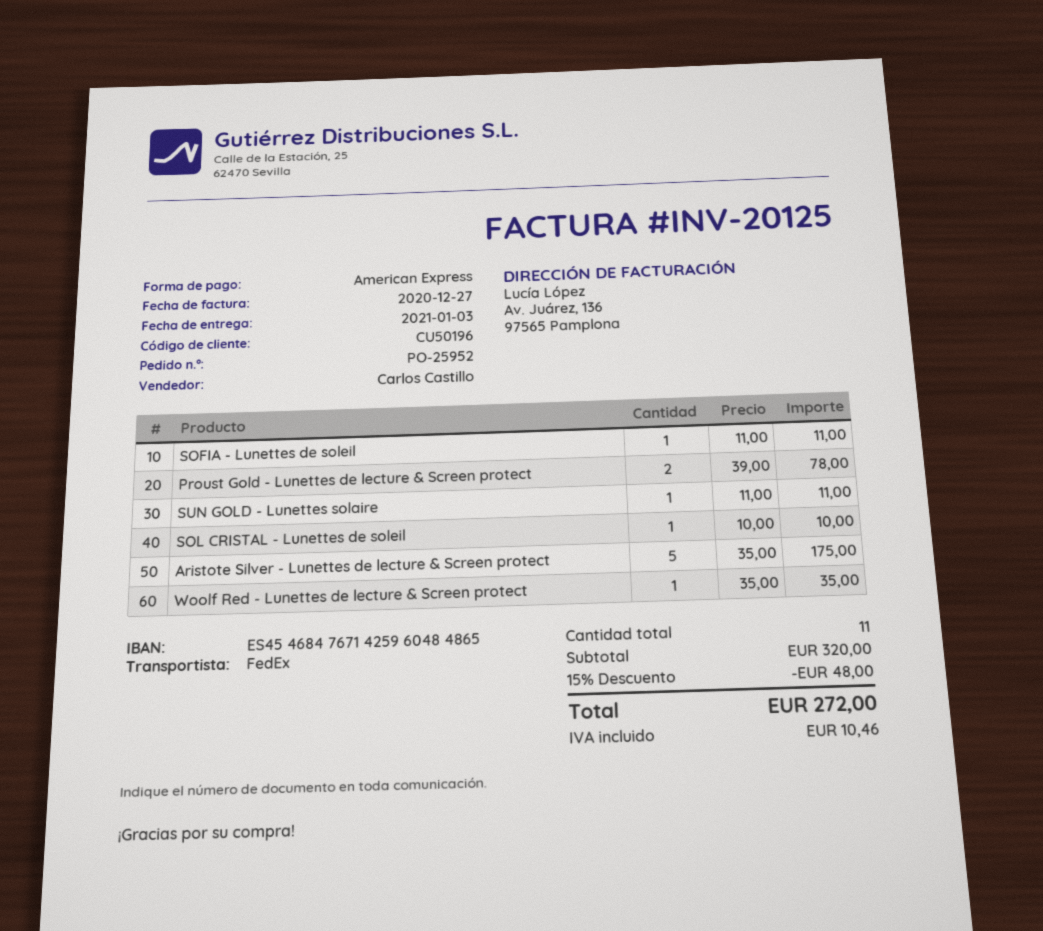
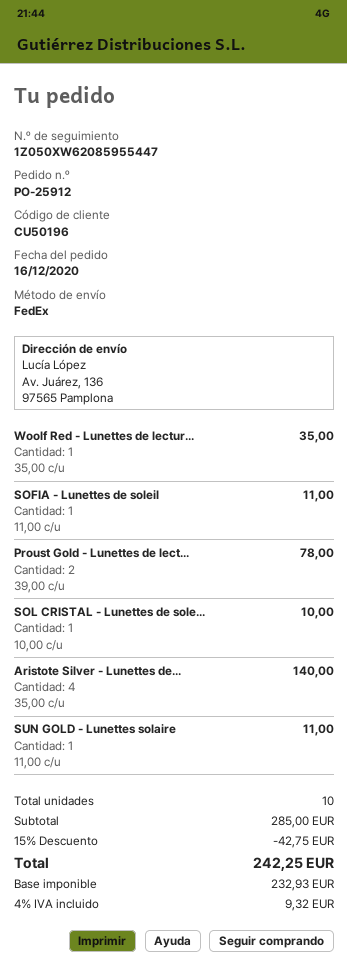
order number: PO-25952 -> PO-25912
Aristote Silver - Lunettes de lecture & Screen protect: 5 x 35.00 = 175.00 -> 4 x 35.00 = 140.00
total quantity: 11 -> 10
subtotal: 320.00 -> 285.00
discount: 15% = 48.00 -> 15% = 42.75
tax: 10.46 -> 9.32
total: 272.00 -> 242.25

